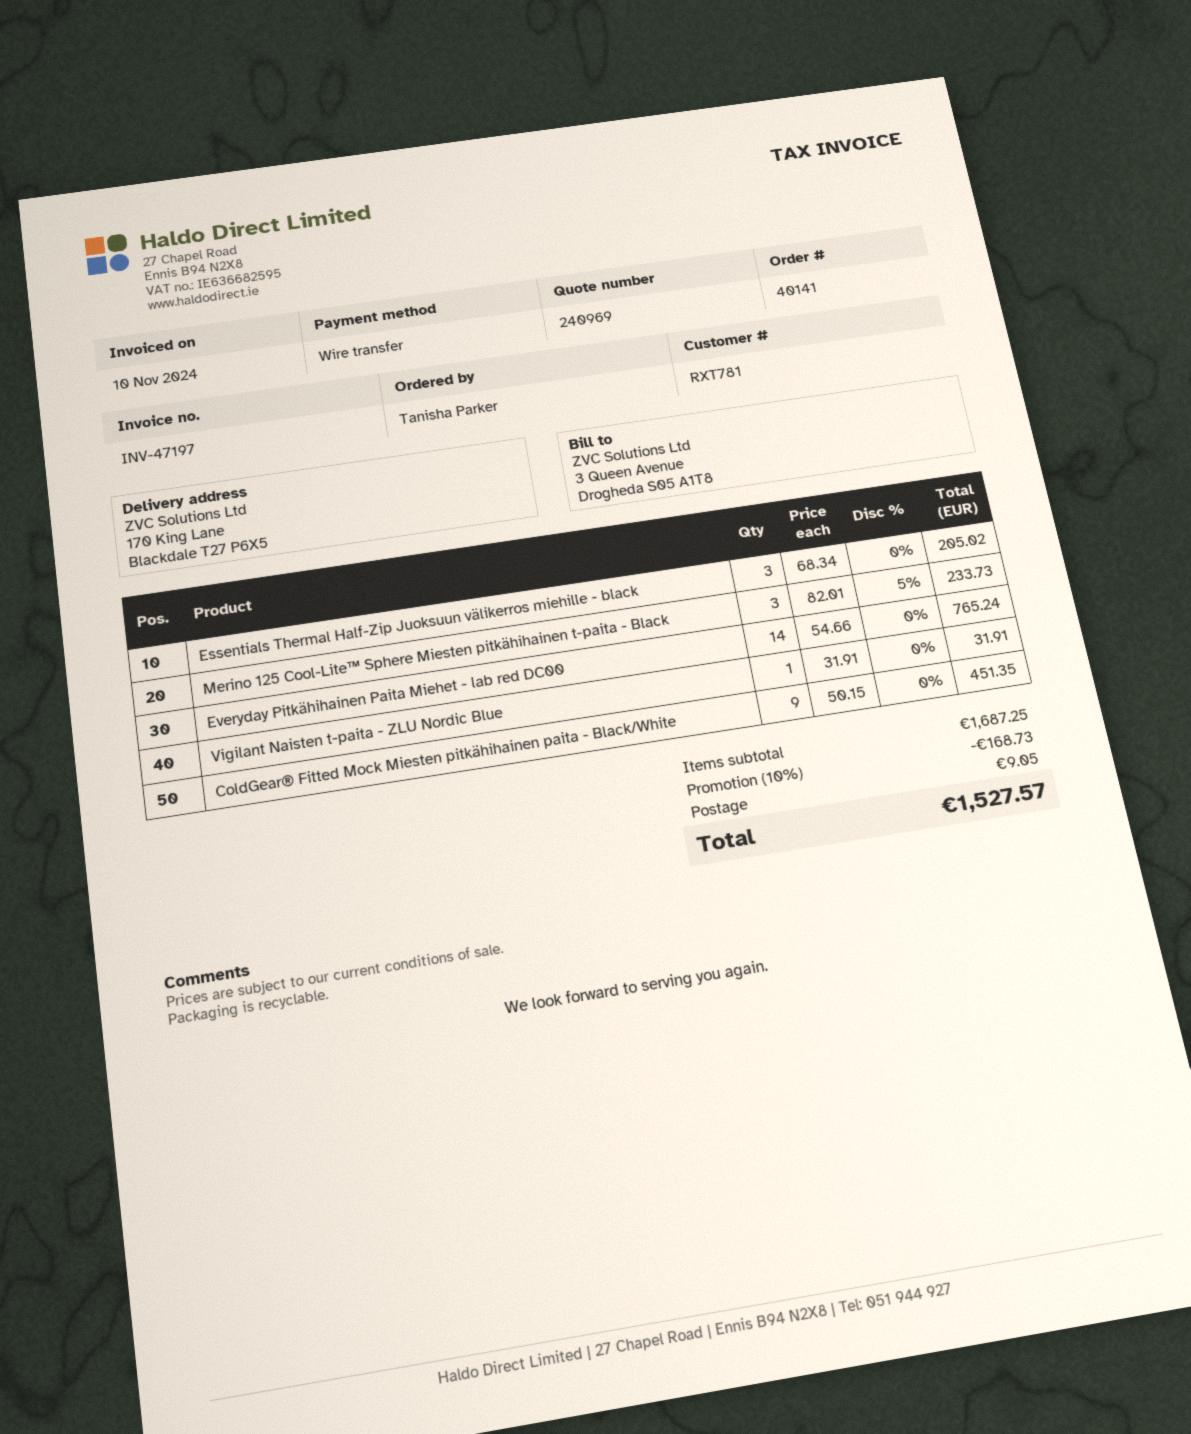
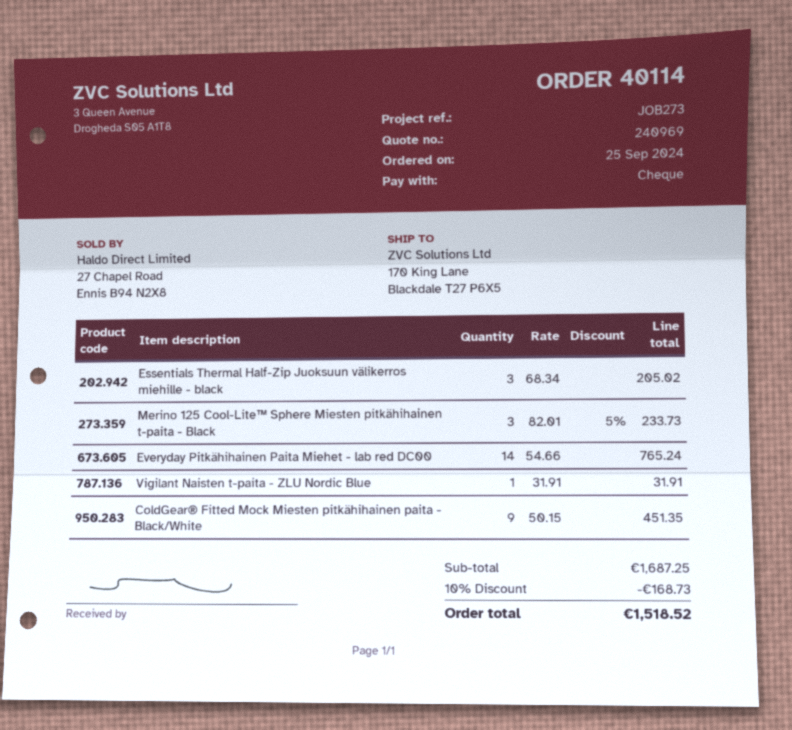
order number: 40141 -> 40114
payment method: bank transfer -> cheque
shipping: 9.05 -> none
total: 1527.57 -> 1518.52

